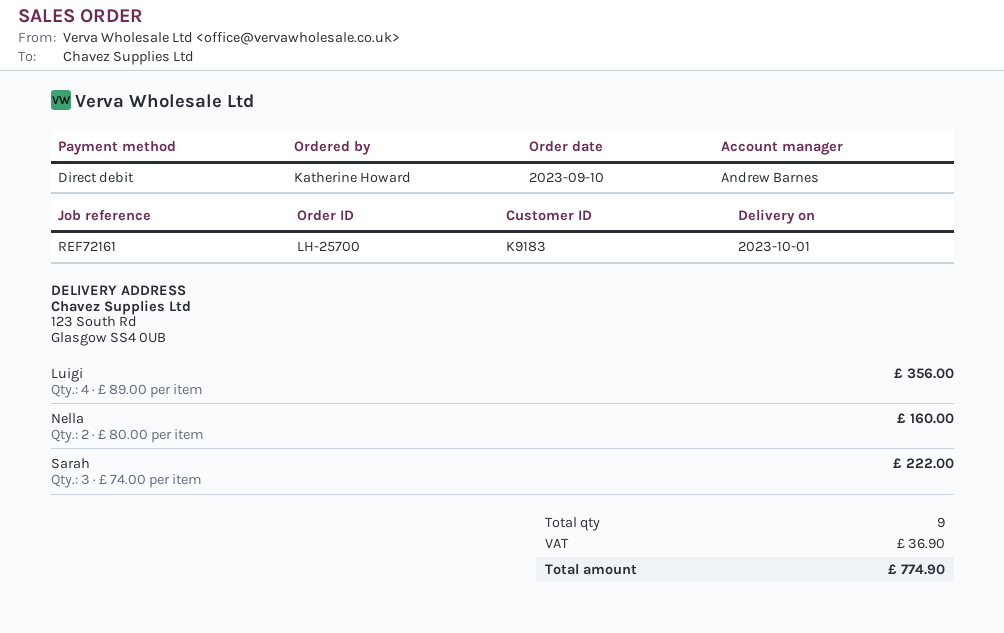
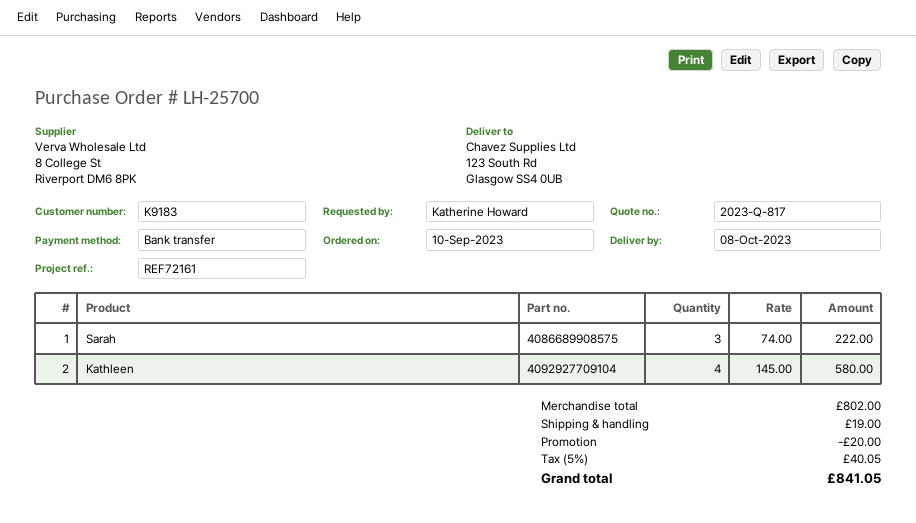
delivery date: 2023-10-01 -> 2023-10-08
payment method: direct debit -> bank transfer
Luigi: 4 x 89.00 = 356.00 -> none
Nella: 2 x 80.00 = 160.00 -> none
Kathleen: none -> 4 x 145.00 = 580.00
discount: none -> 20.00
shipping: none -> 19.00
tax: 36.90 -> 40.05
total: 774.90 -> 841.05

